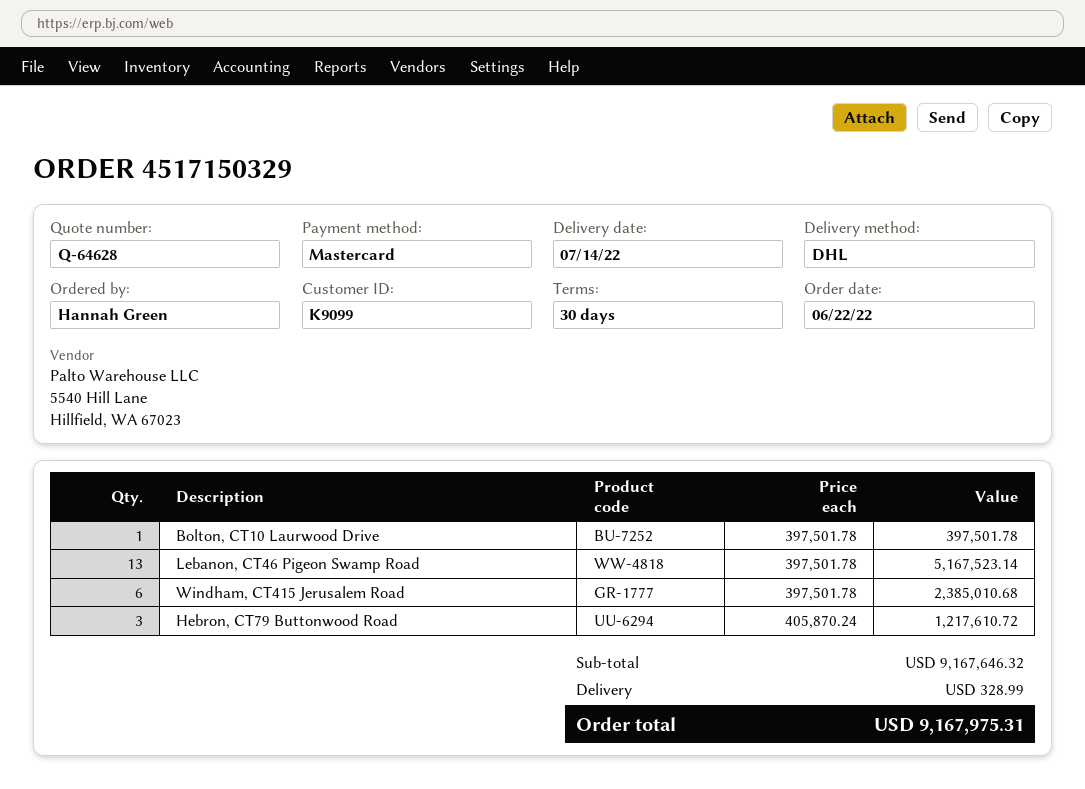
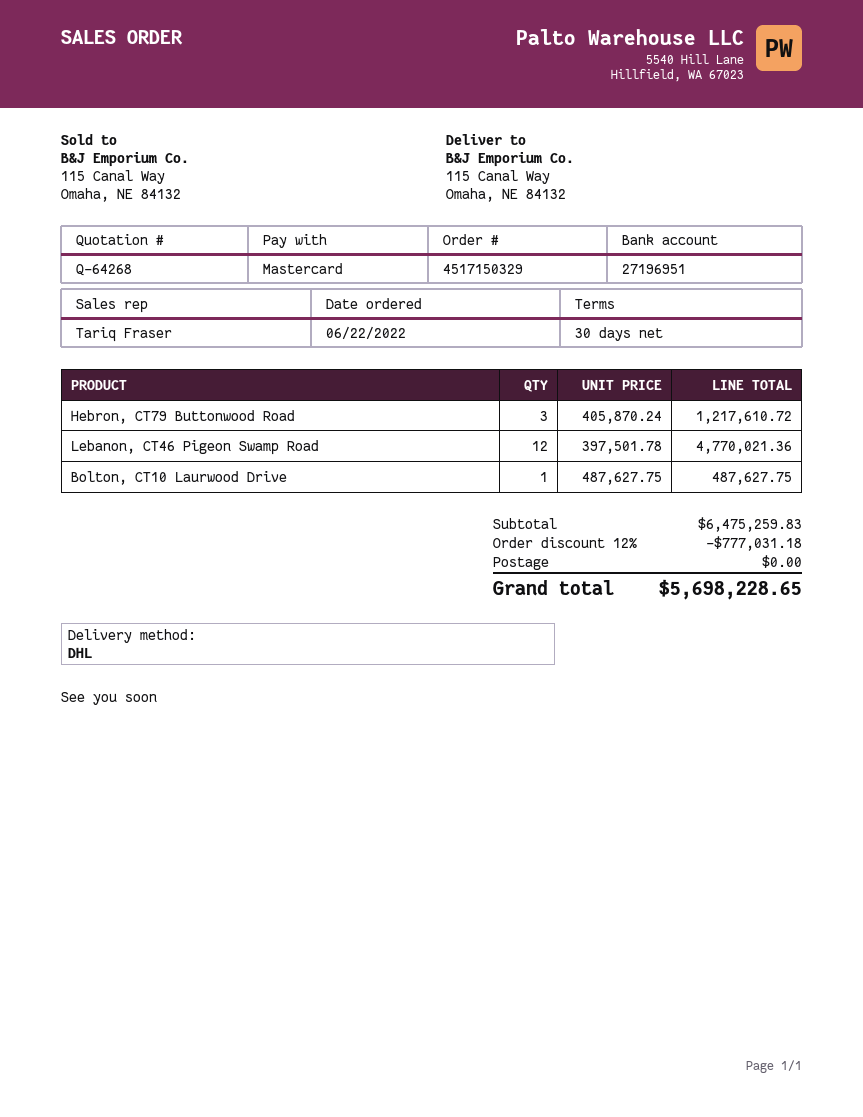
quote number: Q-64628 -> Q-64268
Bolton, CT10 Laurwood Drive: 1 x 397501.78 = 397501.78 -> 1 x 487627.75 = 487627.75
Lebanon, CT46 Pigeon Swamp Road: 13 x 397501.78 = 5167523.14 -> 12 x 397501.78 = 4770021.36
Windham, CT415 Jerusalem Road: 6 x 397501.78 = 2385010.68 -> none
subtotal: 9167646.32 -> 6475259.83
discount: none -> 12% = 777031.18
shipping: 328.99 -> 0.00
total: 9167975.31 -> 5698228.65

